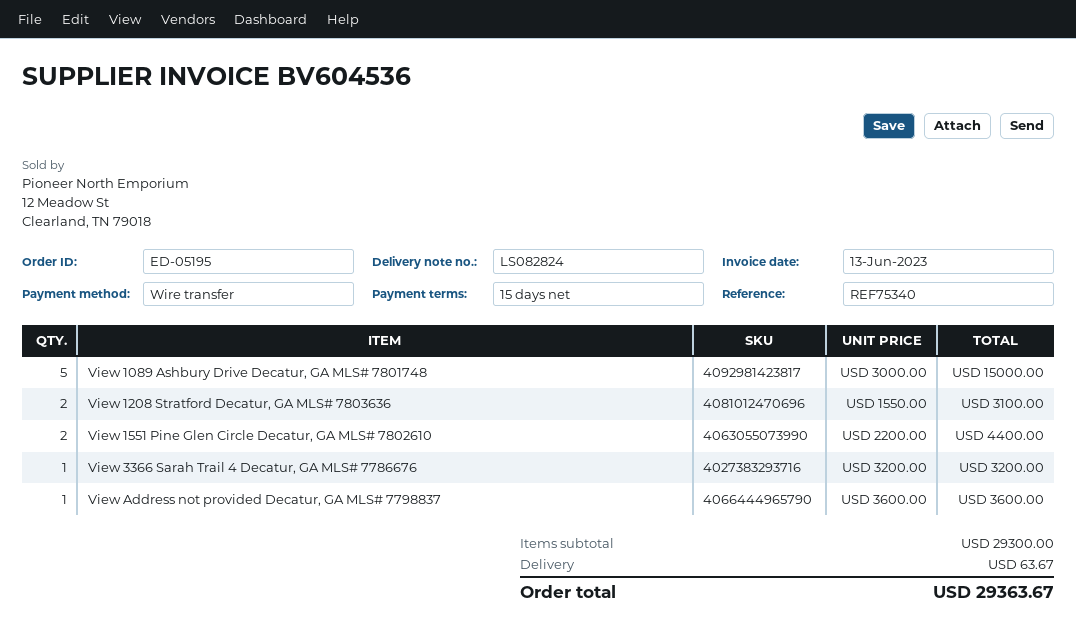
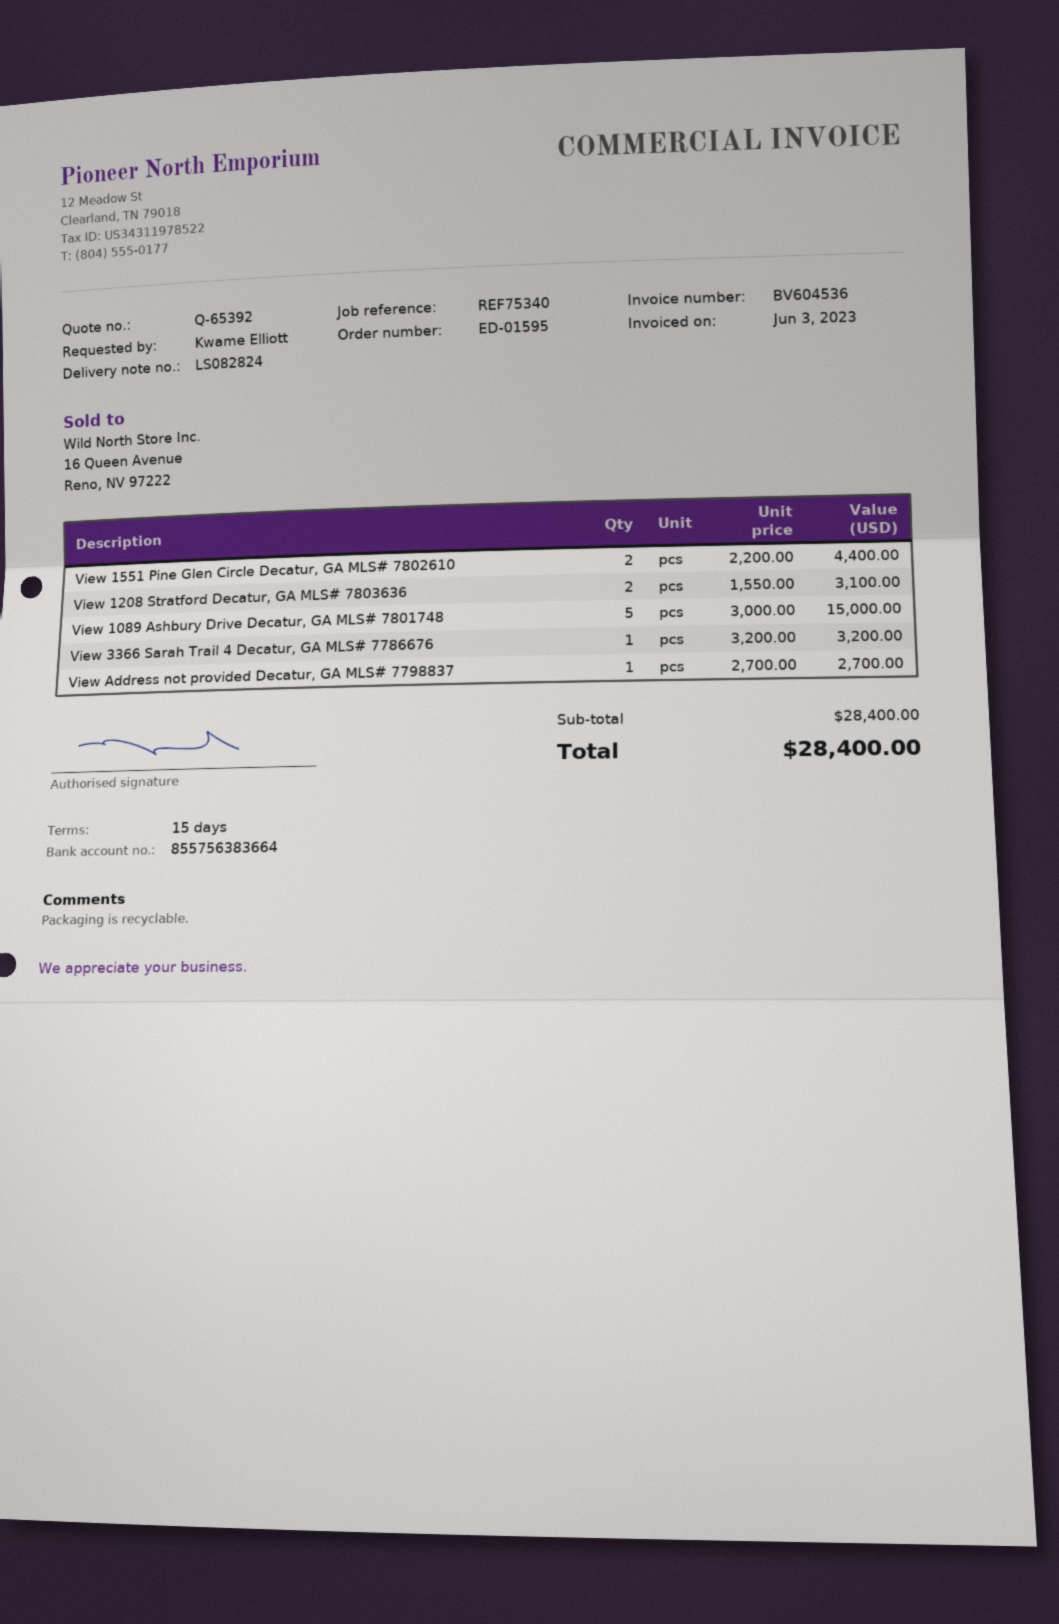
order number: ED-05195 -> ED-01595
invoice date: 2023-06-13 -> 2023-06-03
View Address not provided Decatur, GA MLS# 7798837: 1 x 3600.00 = 3600.00 -> 1 x 2700.00 = 2700.00
subtotal: 29300.00 -> 28400.00
shipping: 63.67 -> none
total: 29363.67 -> 28400.00

